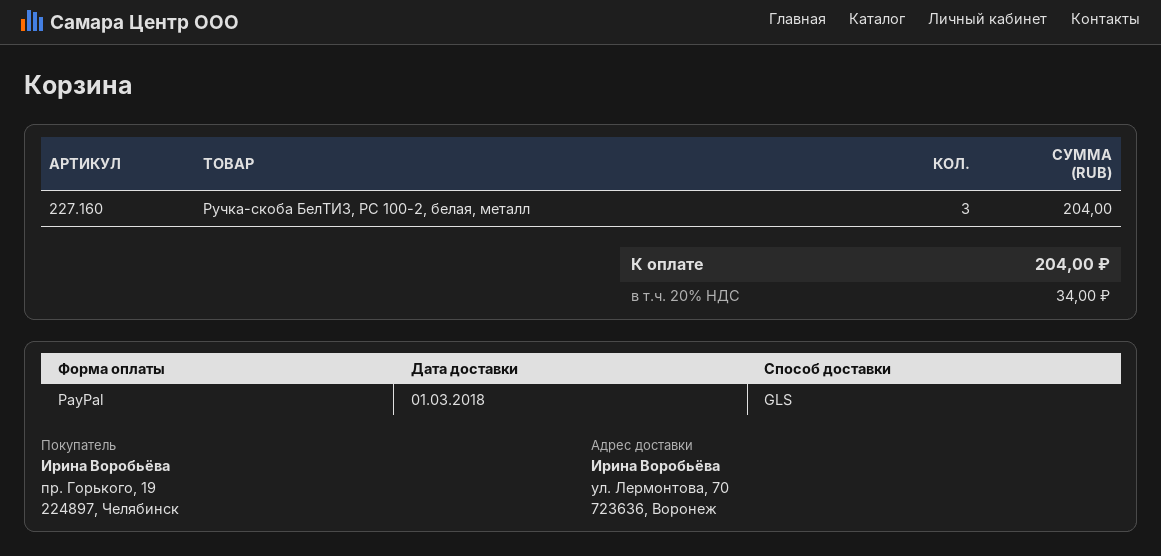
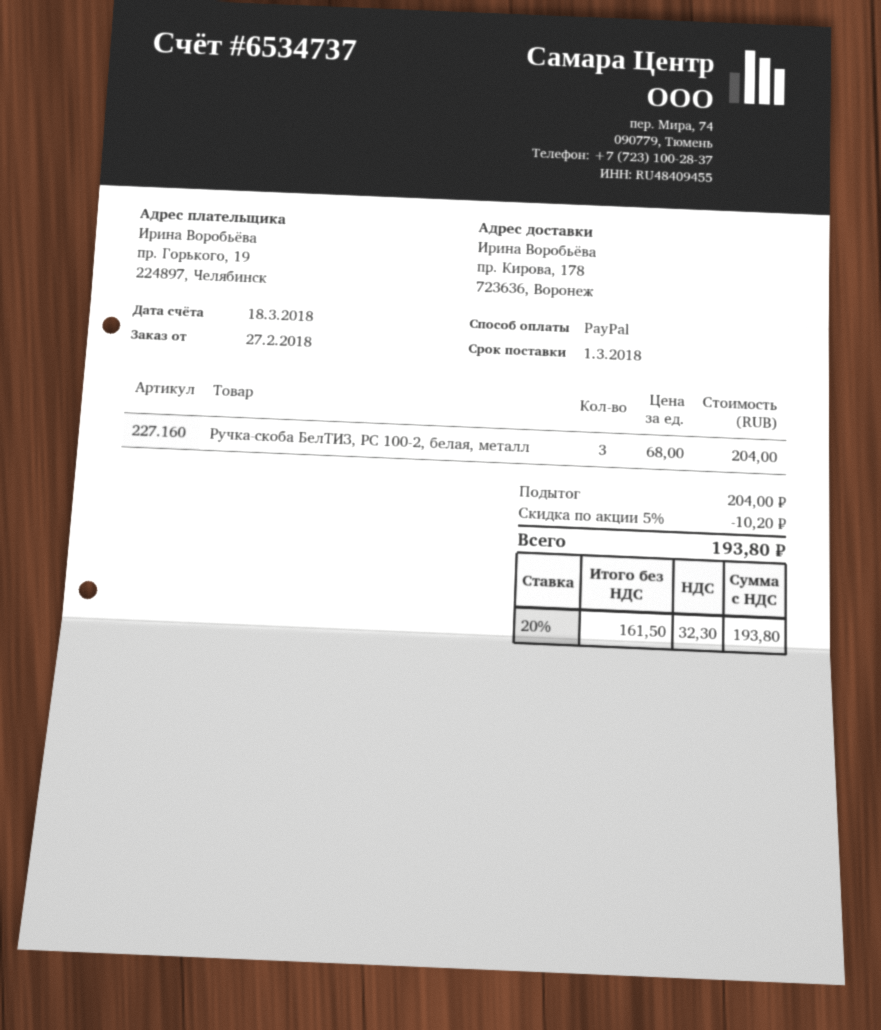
ship to: ул. Лермонтова, 70, 723636, Воронеж -> пр. Кирова, 178, 723636, Воронеж
discount: none -> 5% = 10.20
tax: 20% = 34.00 -> 20% = 32.30
total: 204.00 -> 193.80

